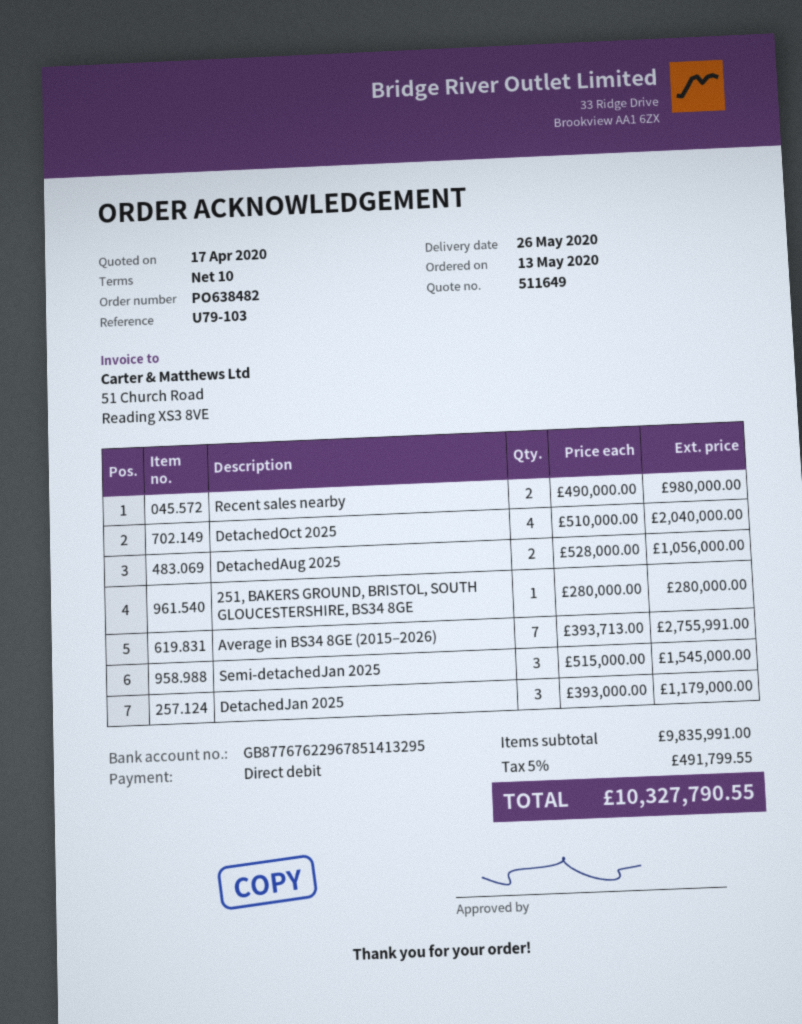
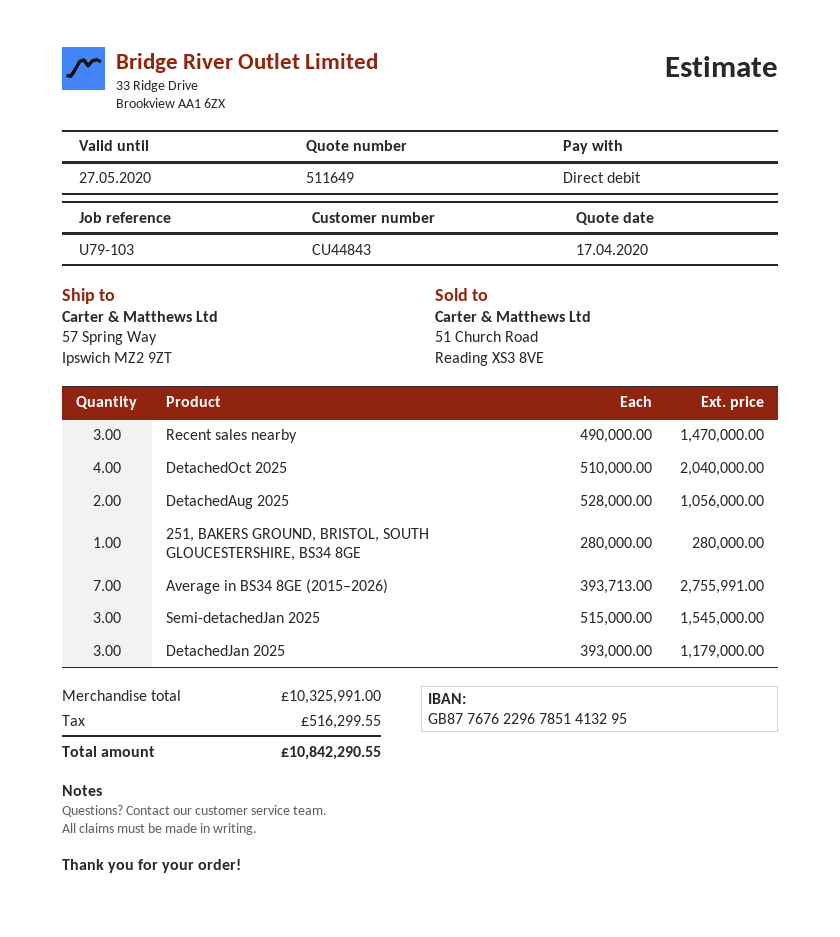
Recent sales nearby: 2 x 490000.00 = 980000.00 -> 3 x 490000.00 = 1470000.00
subtotal: 9835991.00 -> 10325991.00
tax: 491799.55 -> 516299.55
total: 10327790.55 -> 10842290.55

